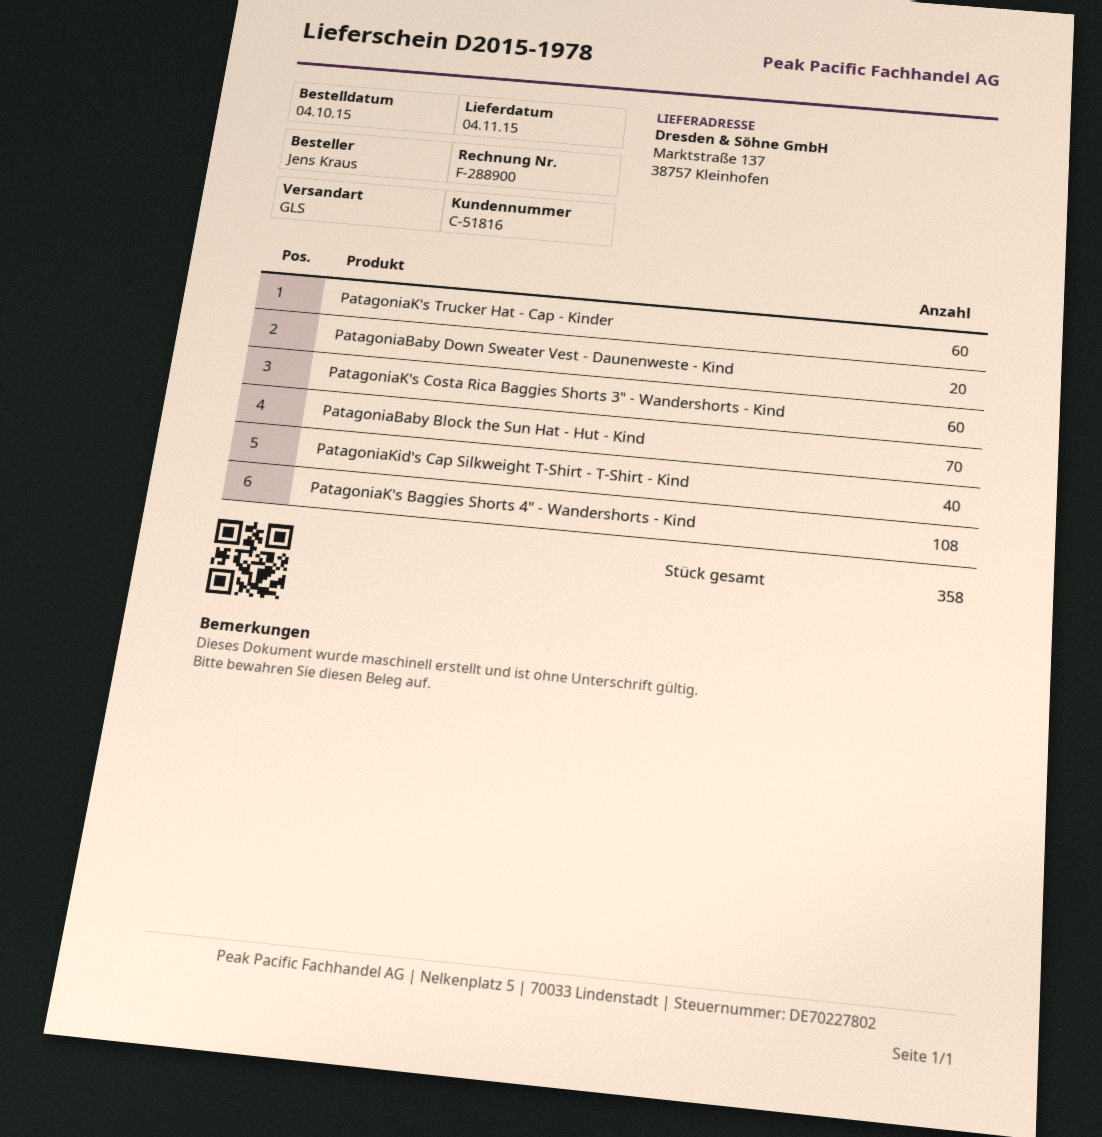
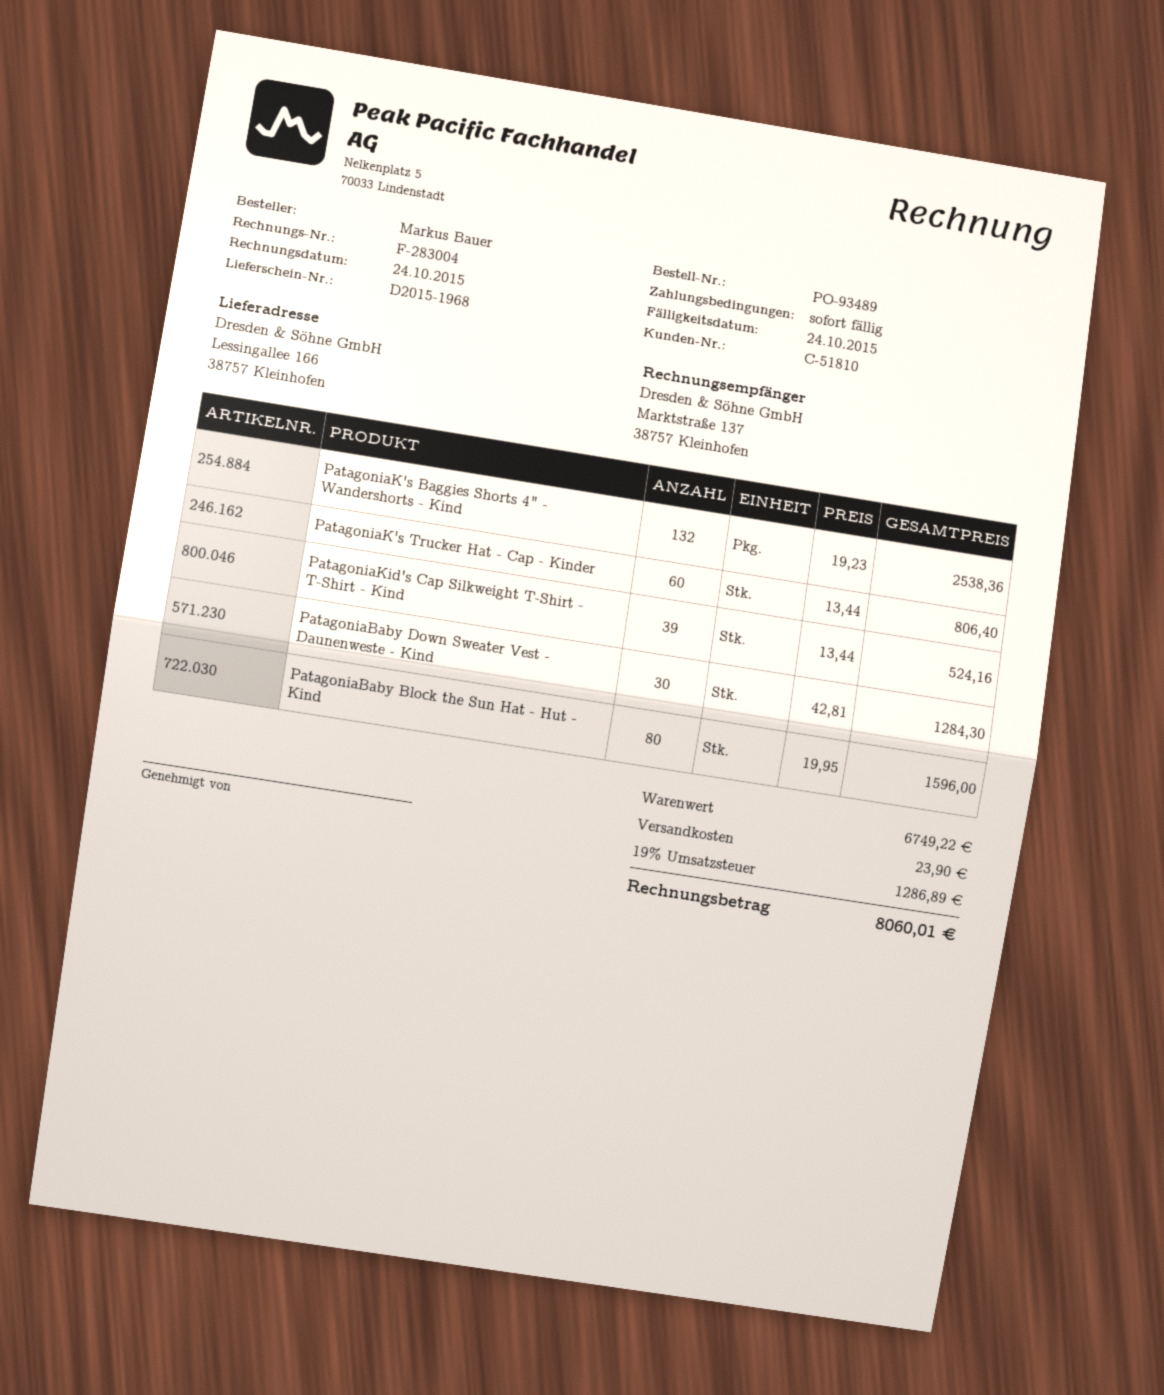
delivery note number: D2015-1978 -> D2015-1968
invoice number: F-288900 -> F-283004
customer number: C-51816 -> C-51810
ordered by: Jens Kraus -> Markus Bauer
ship to: Marktstraße 137, 38757 Kleinhofen -> Lessingallee 166, 38757 Kleinhofen
PatagoniaBaby Down Sweater Vest - Daunenweste - Kind: 20 -> 30
PatagoniaK's Costa Rica Baggies Shorts 3" - Wandershorts - Kind: 60 -> none
PatagoniaBaby Block the Sun Hat - Hut - Kind: 70 -> 80
PatagoniaKid's Cap Silkweight T-Shirt - T-Shirt - Kind: 40 -> 39
PatagoniaK's Baggies Shorts 4" - Wandershorts - Kind: 108 -> 132

